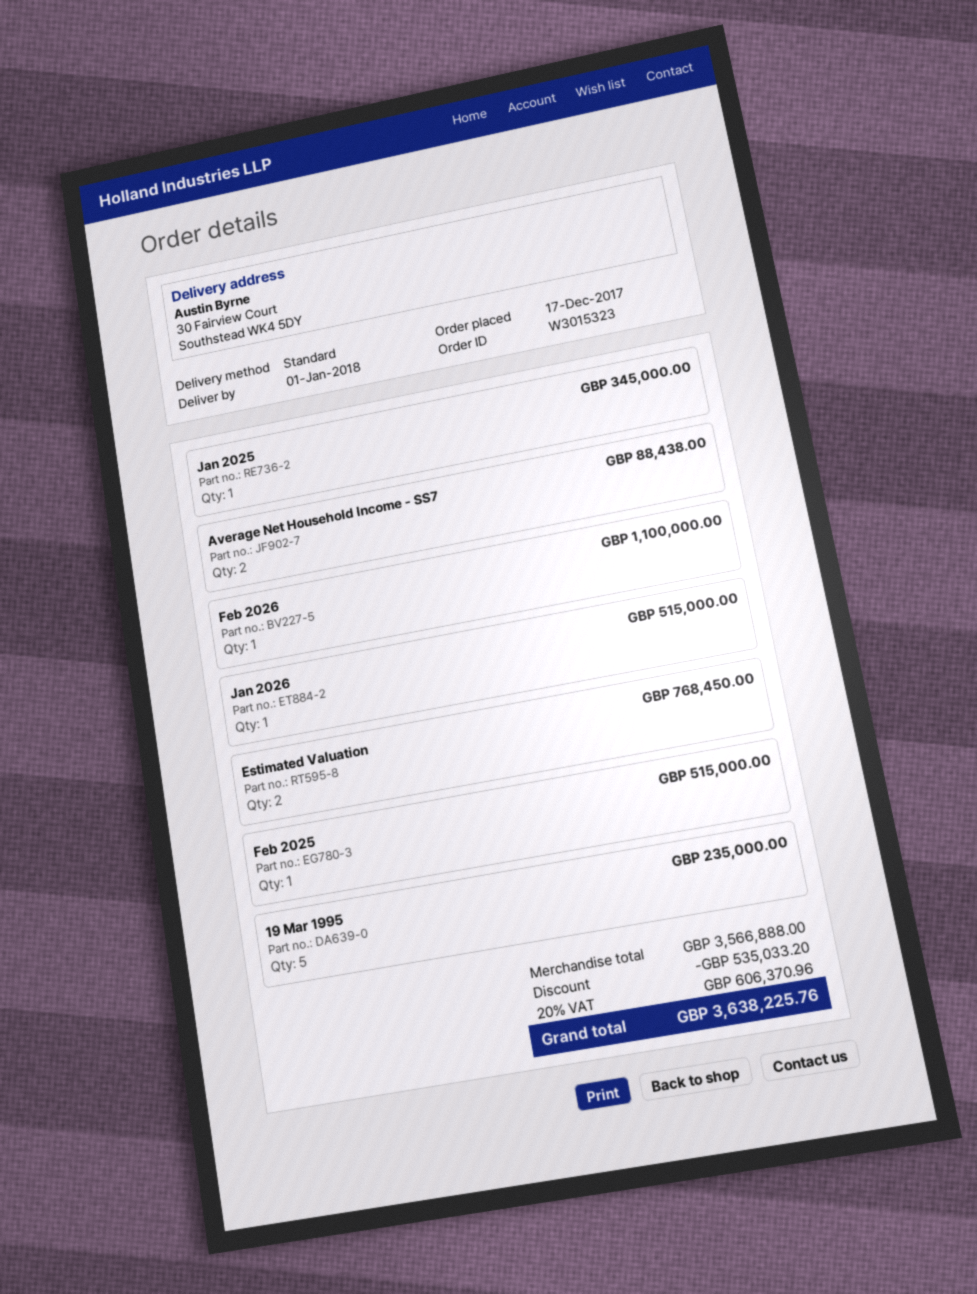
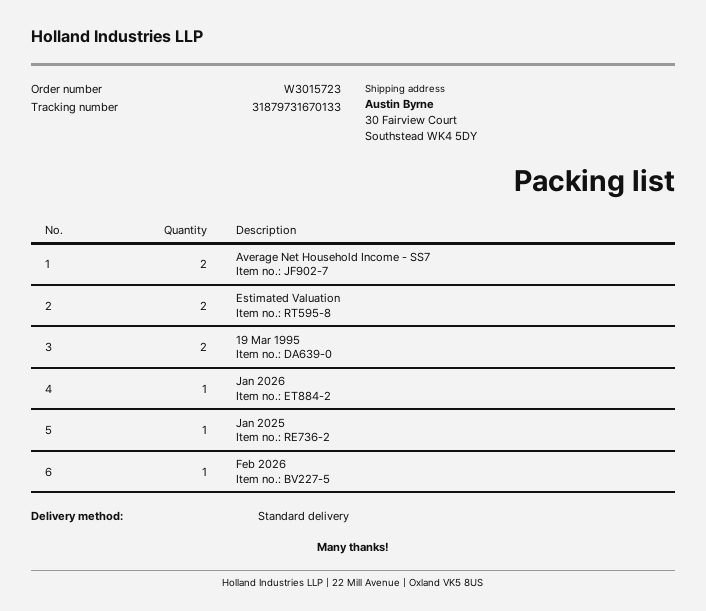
order number: W3015323 -> W3015723
Feb 2025: 1 -> none
19 Mar 1995: 5 -> 2

